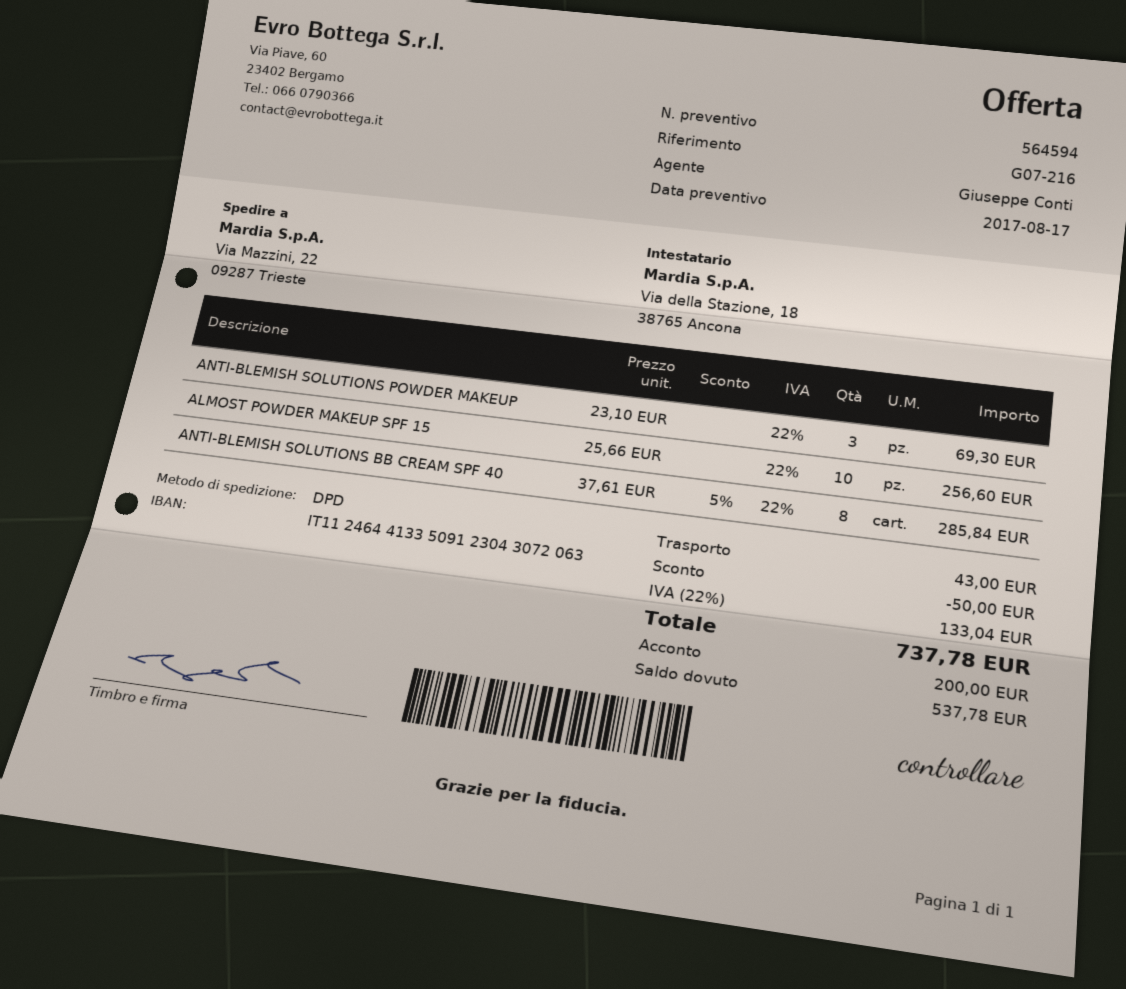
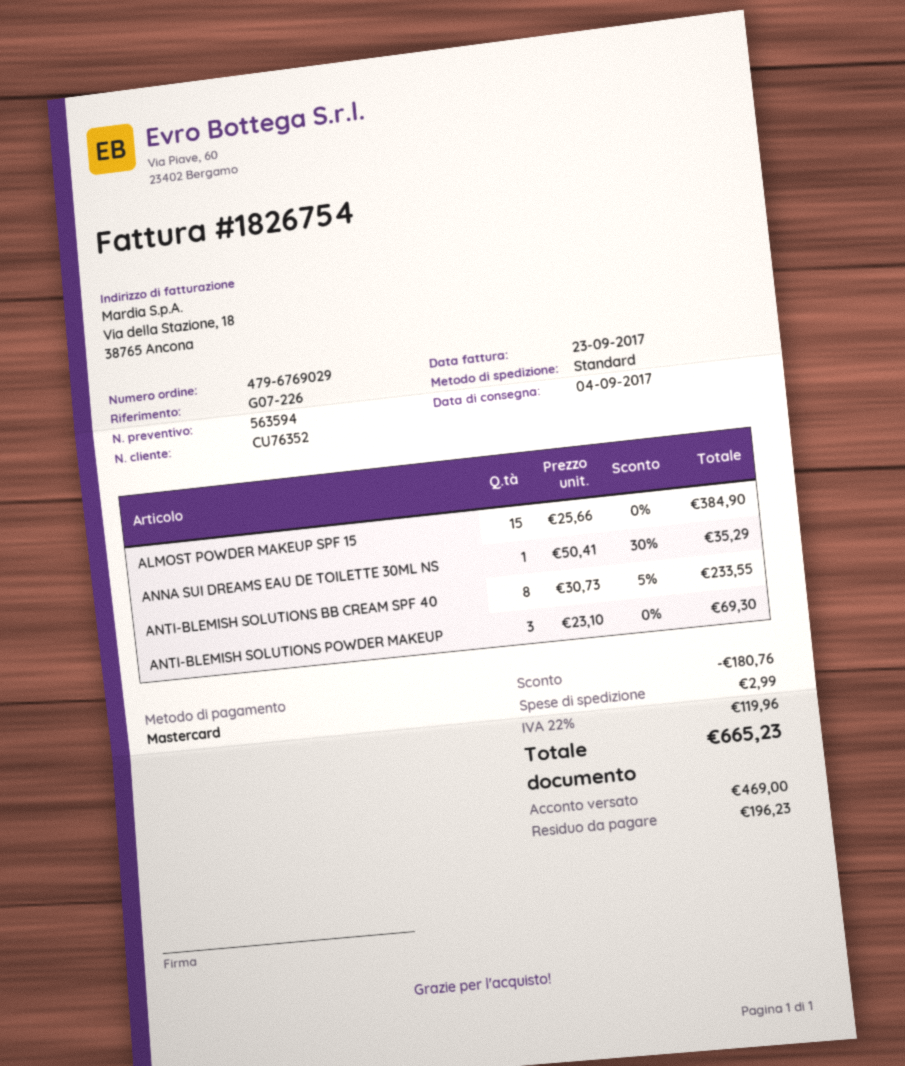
quote number: 564594 -> 563594
reference: G07-216 -> G07-226
shipping method: DPD -> standard
ALMOST POWDER MAKEUP SPF 15: 10 x 25.66 = 256.60 -> 15 x 25.66 = 384.90
ANTI-BLEMISH SOLUTIONS BB CREAM SPF 40: 8 x 37.61 - 5% = 285.84 -> 8 x 30.73 - 5% = 233.55
ANNA SUI DREAMS EAU DE TOILETTE 30ML NS: none -> 1 x 50.41 - 30% = 35.29
discount: 50.00 -> 180.76
shipping: 43.00 -> 2.99
tax: 22% = 133.04 -> 22% = 119.96
total: 737.78 -> 665.23
deposit: 200.00 -> 469.00
balance: 537.78 -> 196.23

